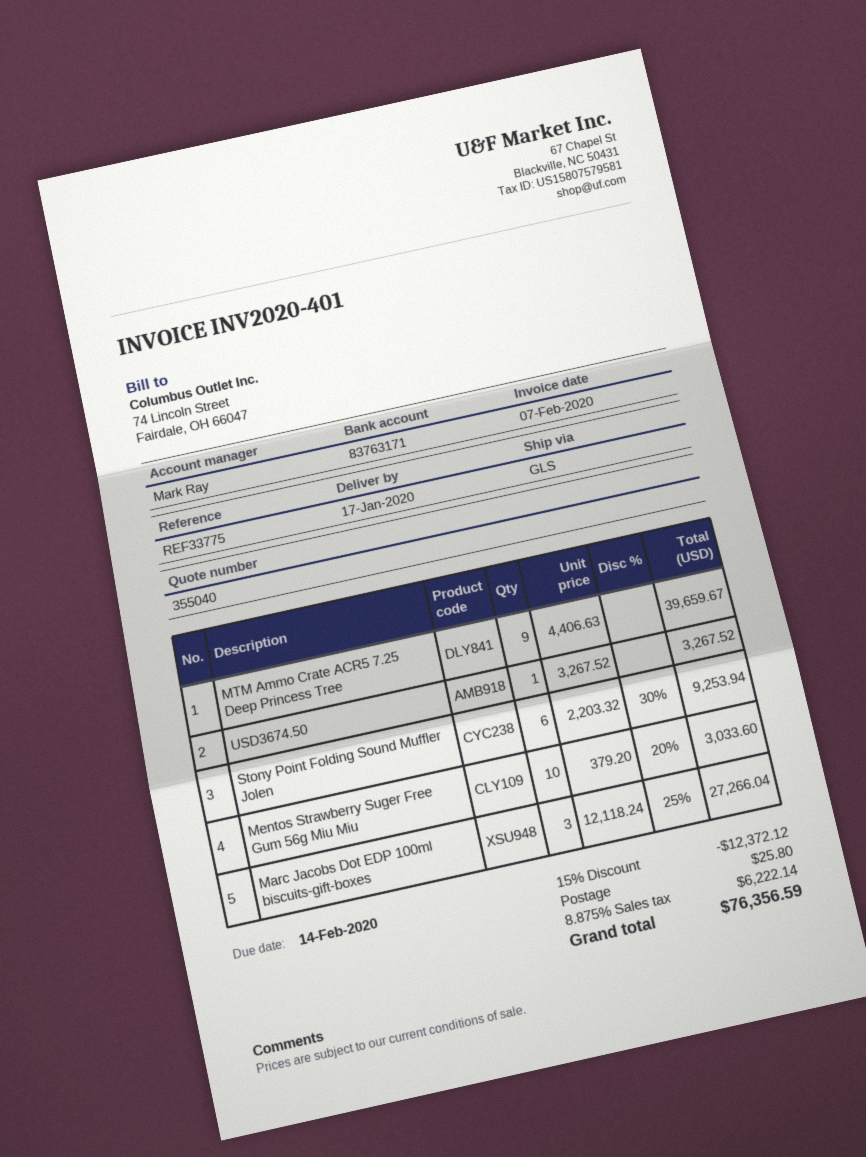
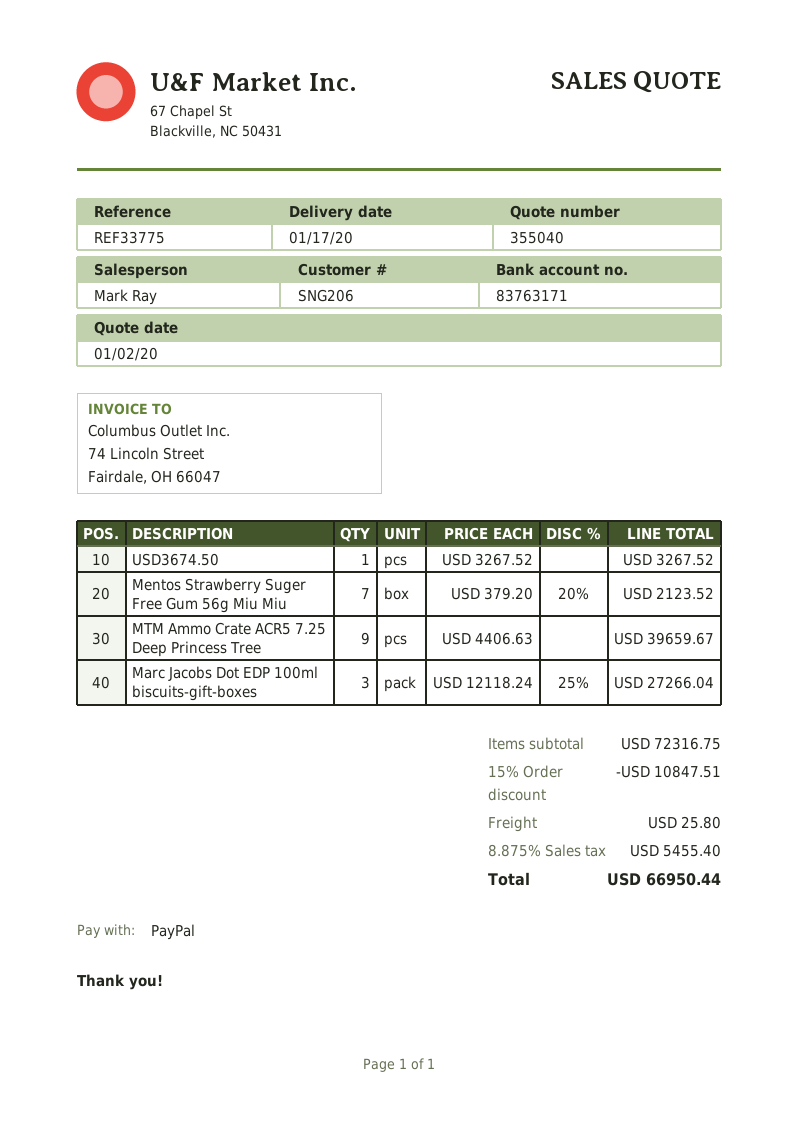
Stony Point Folding Sound Muffler Jolen: 6 x 2203.32 - 30% = 9253.94 -> none
Mentos Strawberry Suger Free Gum 56g Miu Miu: 10 x 379.20 - 20% = 3033.60 -> 7 x 379.20 - 20% = 2123.52
discount: 15% = 12372.12 -> 15% = 10847.51
tax: 8.875% = 6222.14 -> 8.875% = 5455.40
total: 76356.59 -> 66950.44

